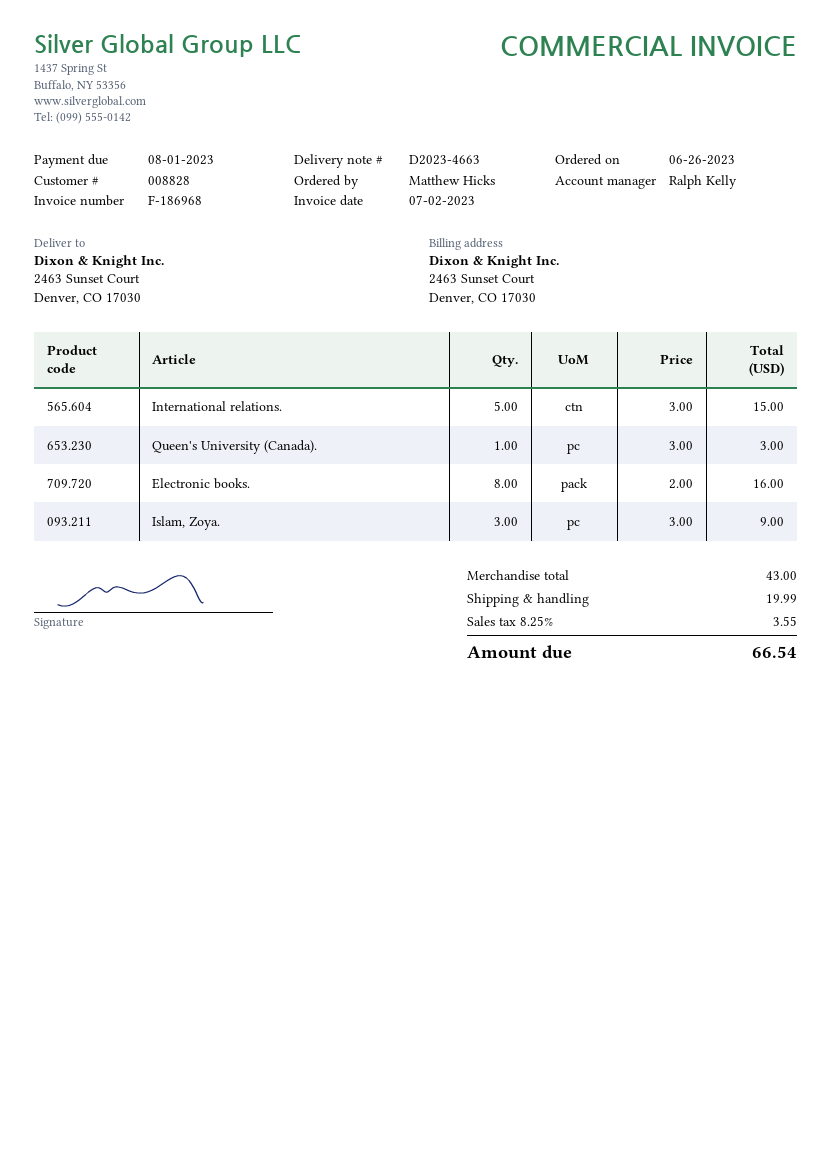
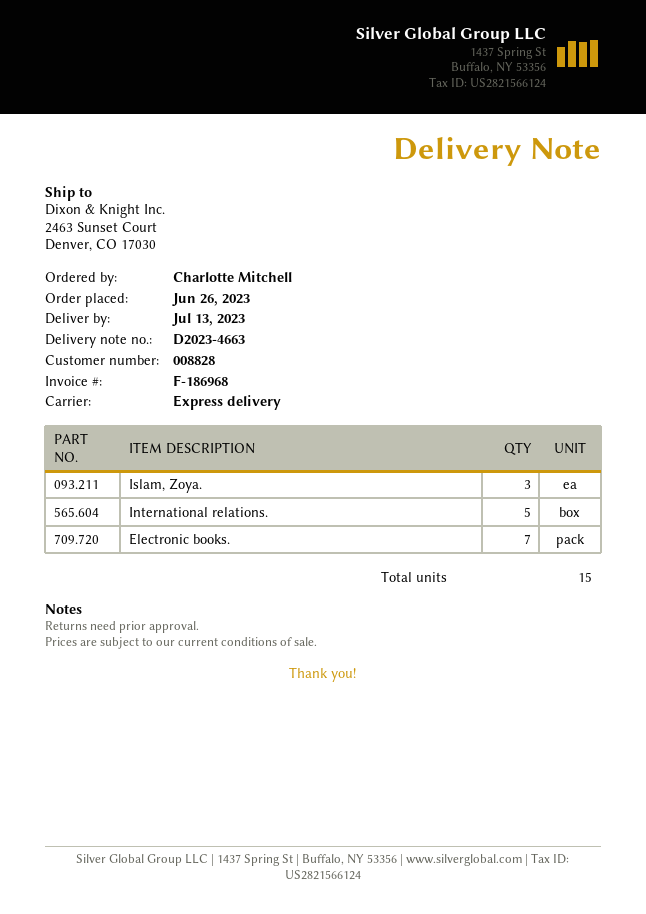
ordered by: Matthew Hicks -> Charlotte Mitchell
Queen's University (Canada).: 1 -> none
Electronic books.: 8 -> 7

